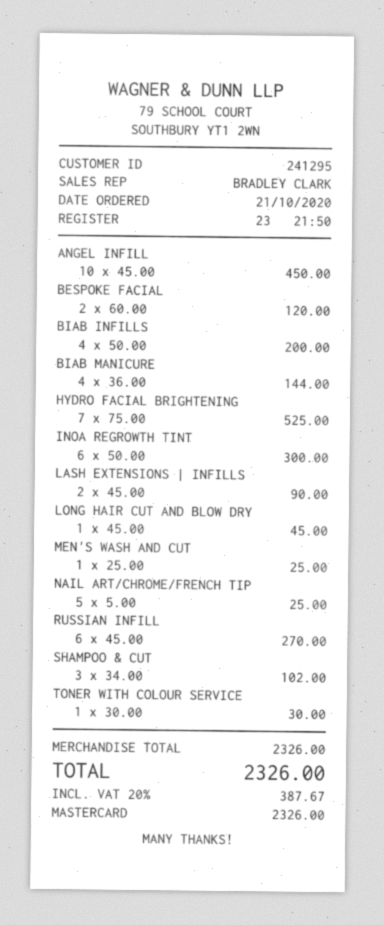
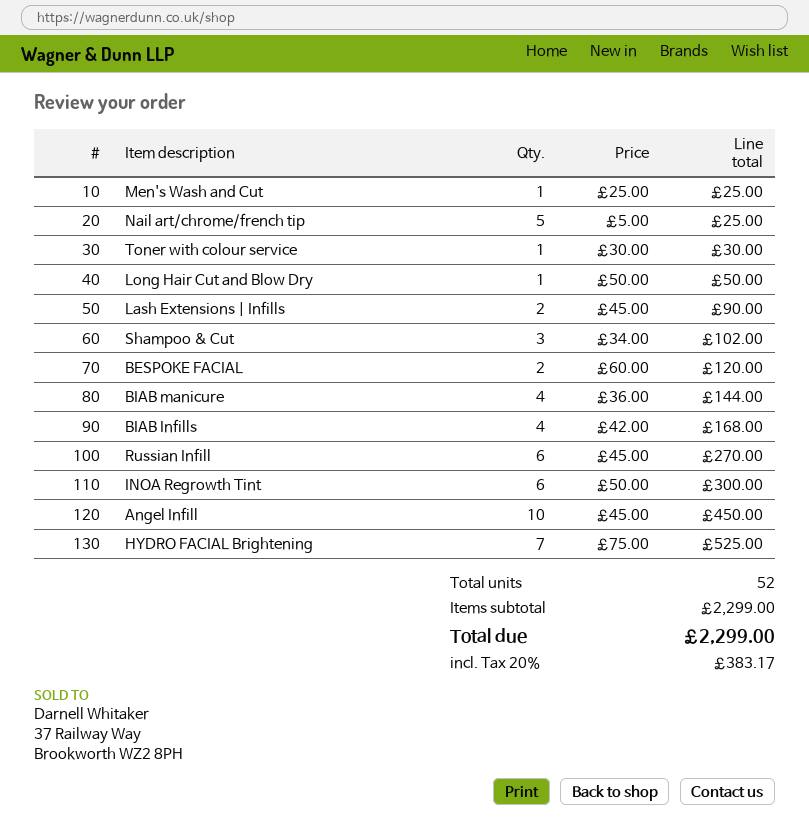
BIAB INFILLS: 4 x 50.00 = 200.00 -> 4 x 42.00 = 168.00
LONG HAIR CUT AND BLOW DRY: 1 x 45.00 = 45.00 -> 1 x 50.00 = 50.00
subtotal: 2326.00 -> 2299.00
tax: 20% = 387.67 -> 20% = 383.17
total: 2326.00 -> 2299.00

